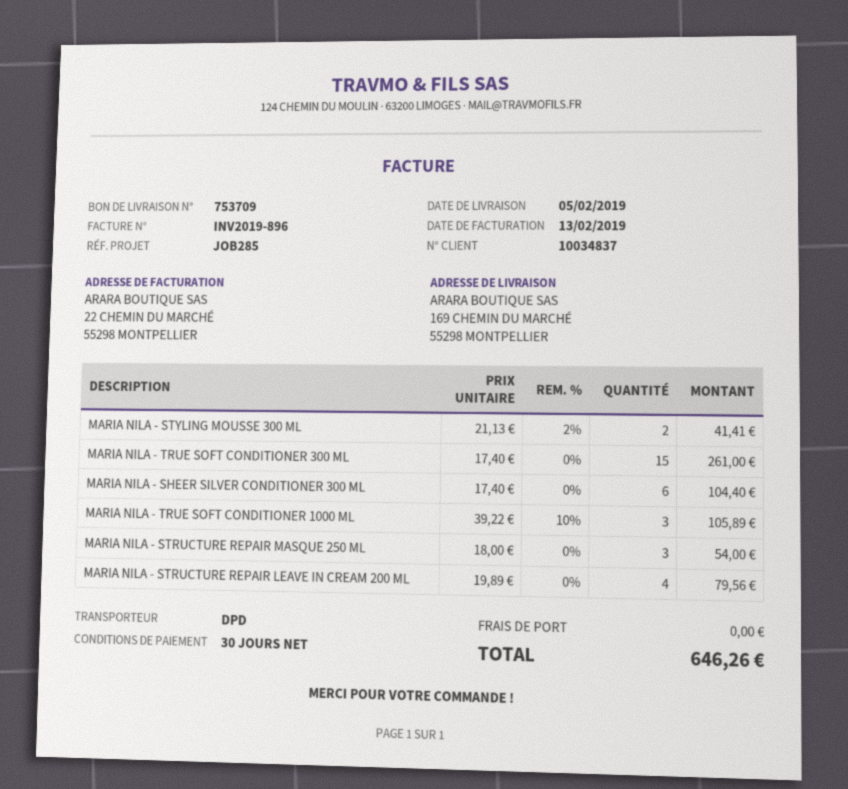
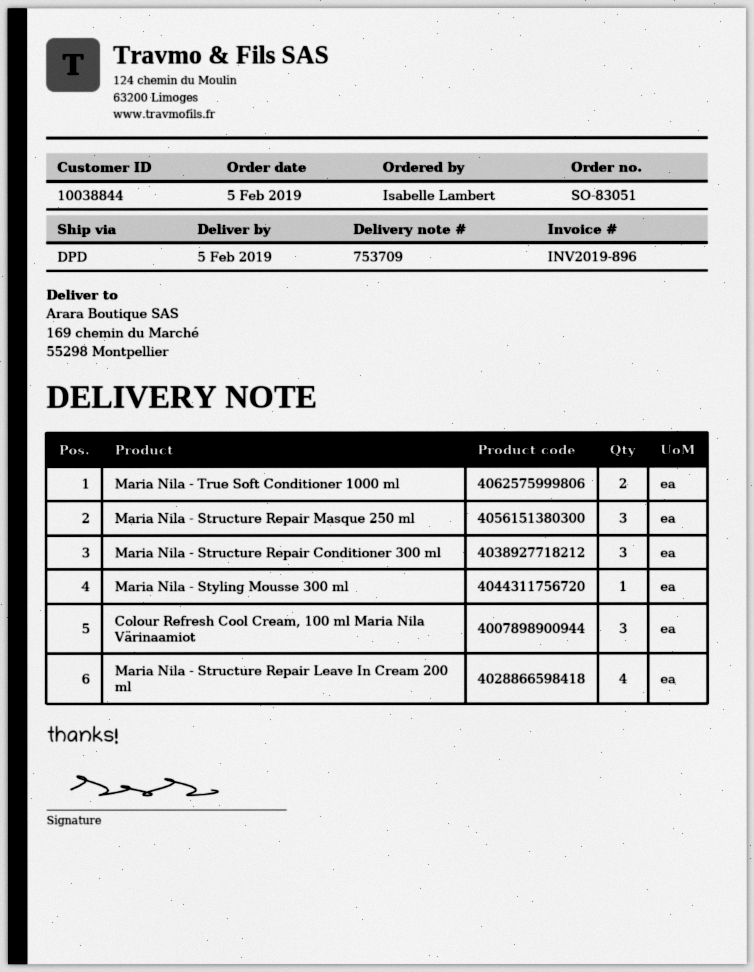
customer number: 10034837 -> 10038844
MARIA NILA - STYLING MOUSSE 300 ML: 2 -> 1
MARIA NILA - TRUE SOFT CONDITIONER 300 ML: 15 -> none
MARIA NILA - SHEER SILVER CONDITIONER 300 ML: 6 -> none
MARIA NILA - TRUE SOFT CONDITIONER 1000 ML: 3 -> 2
Maria Nila - Structure Repair Conditioner 300 ml: none -> 3
Colour Refresh Cool Cream, 100 ml Maria Nila Värinaamiot: none -> 3

